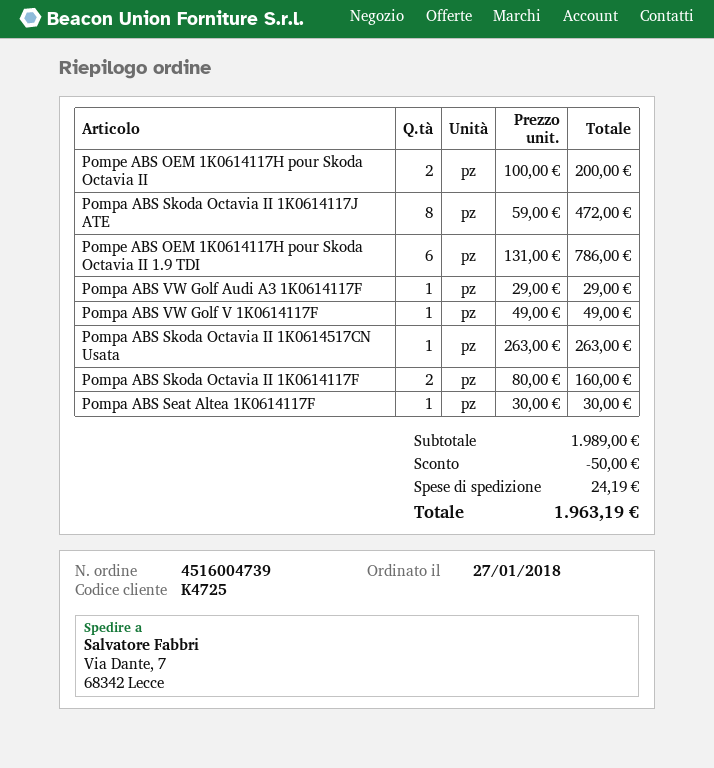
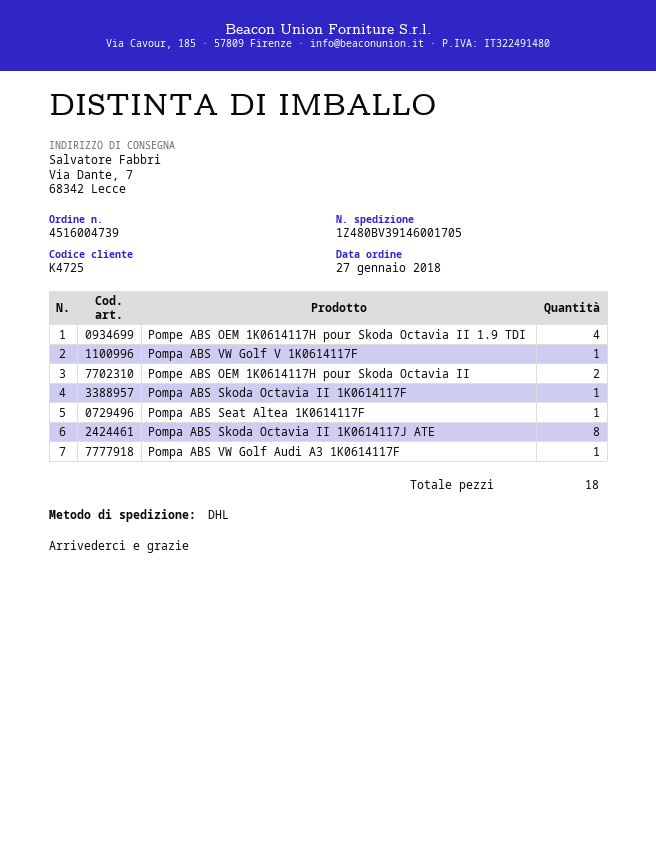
Pompe ABS OEM 1K0614117H pour Skoda Octavia II 1.9 TDI: 6 -> 4
Pompa ABS Skoda Octavia II 1K0614517CN Usata: 1 -> none
Pompa ABS Skoda Octavia II 1K0614117F: 2 -> 1

